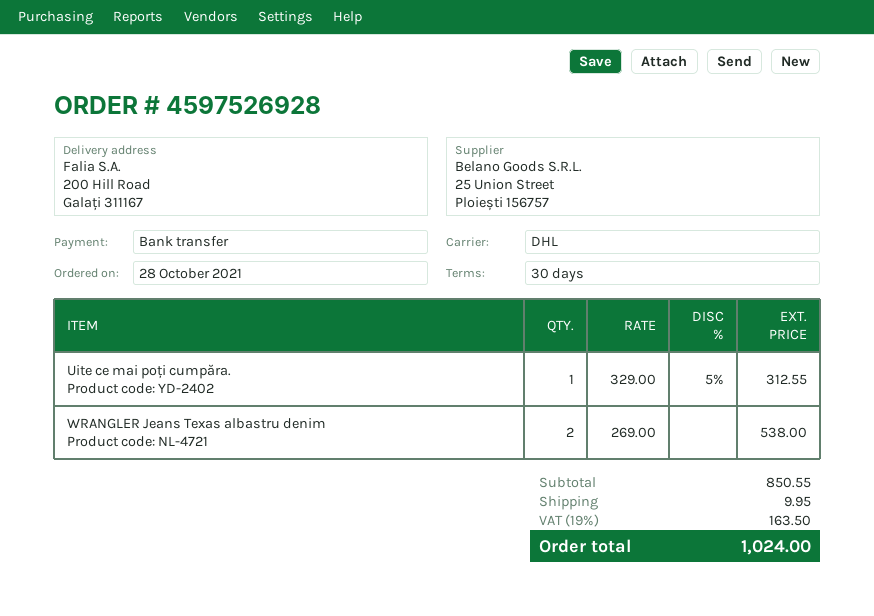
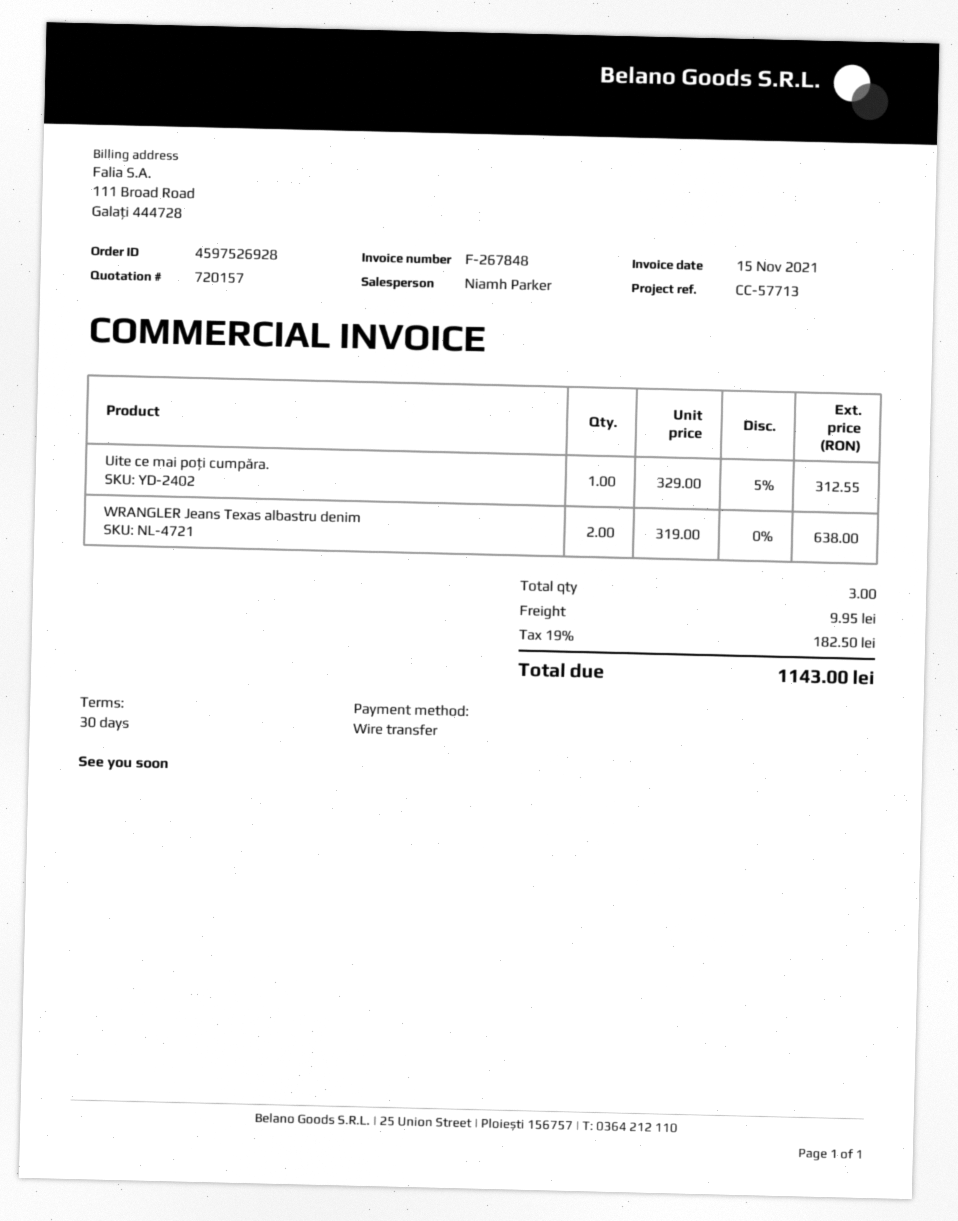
WRANGLER Jeans Texas albastru denim: 2 x 269.00 = 538.00 -> 2 x 319.00 = 638.00
tax: 19% = 163.50 -> 19% = 182.50
total: 1024.00 -> 1143.00

